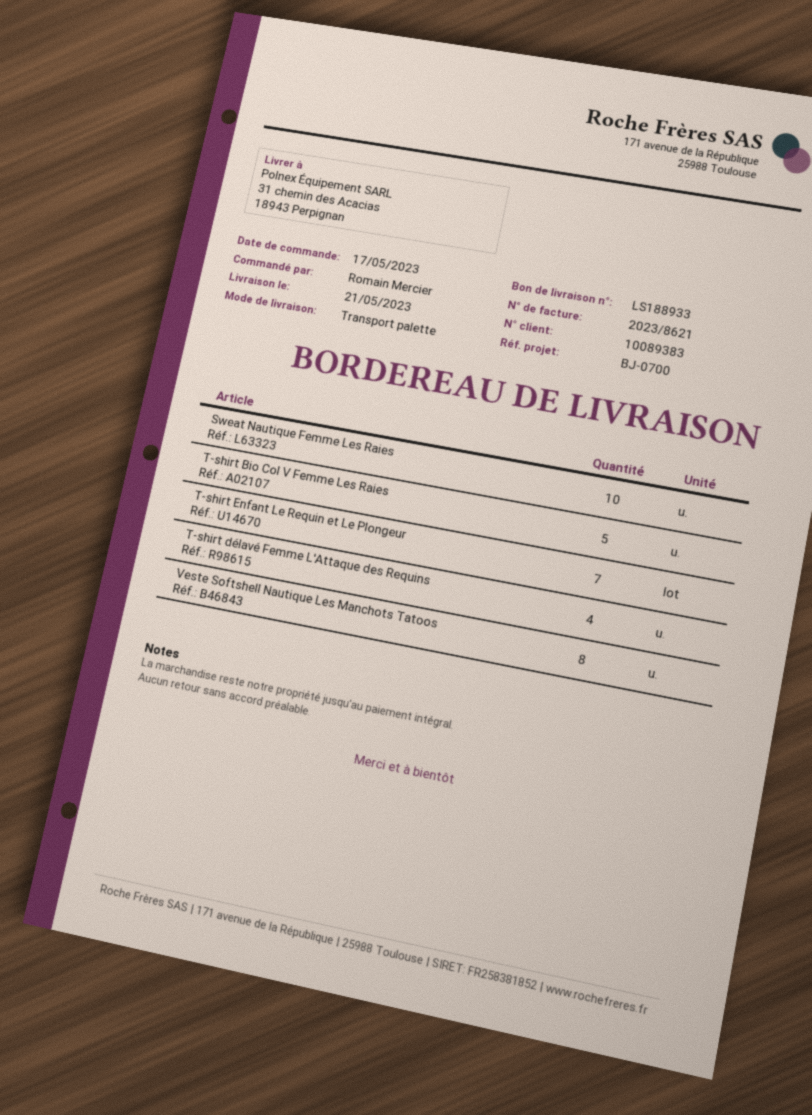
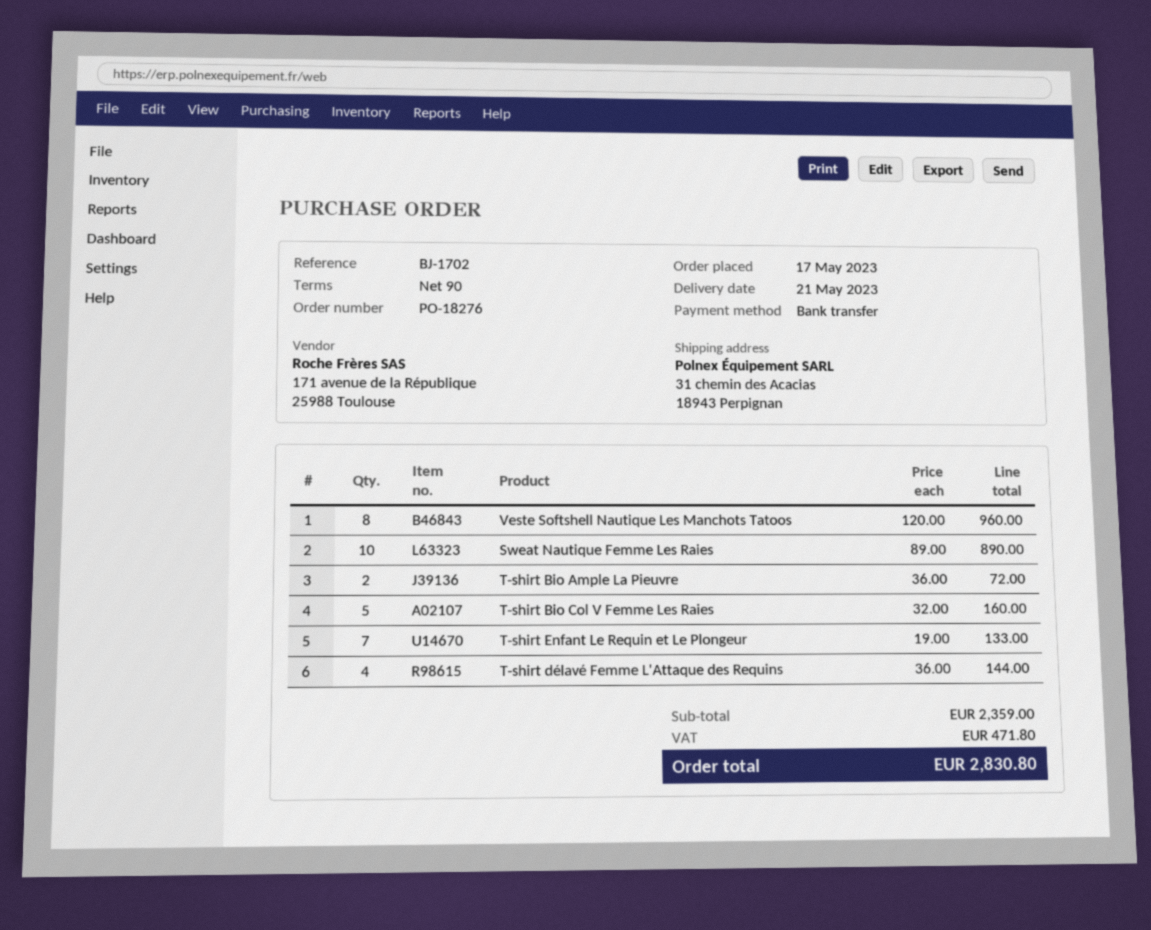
reference: BJ-0700 -> BJ-1702
T-shirt Bio Ample La Pieuvre: none -> 2

